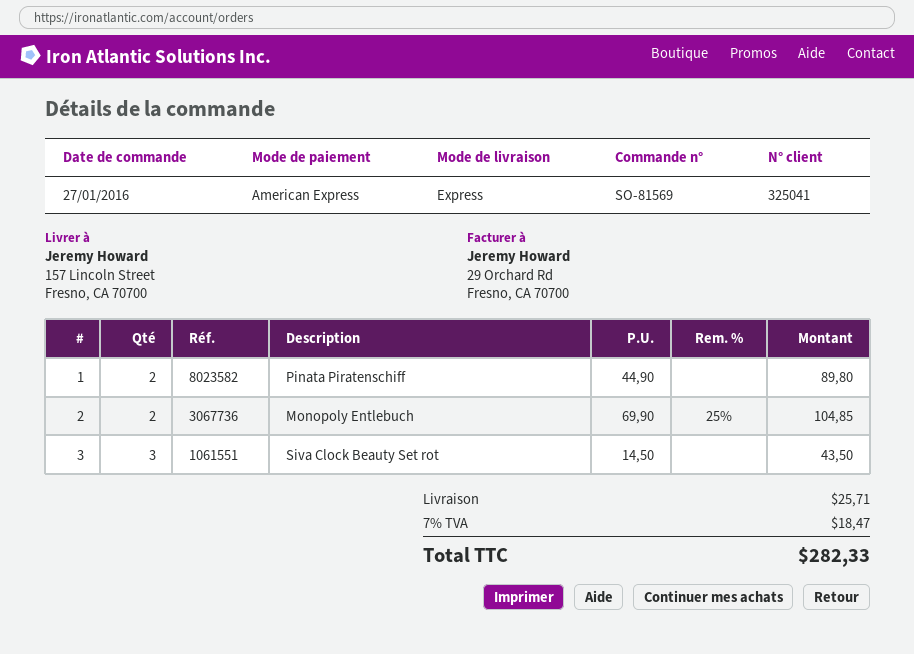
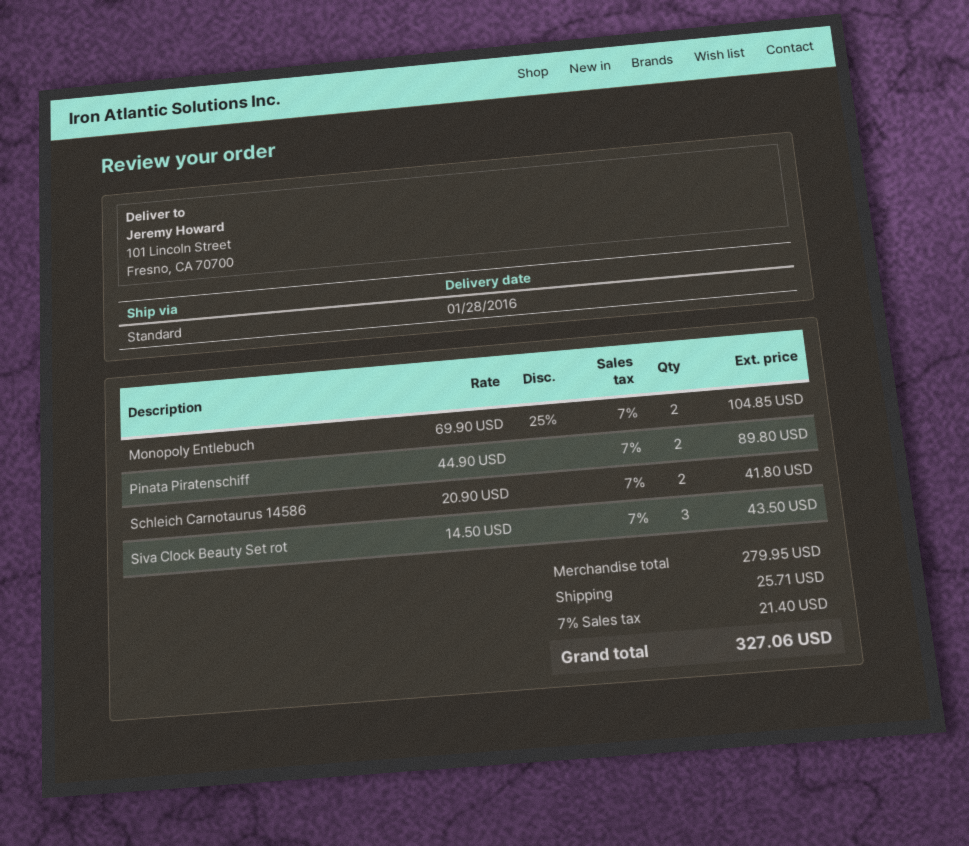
shipping method: express -> standard
ship to: 157 Lincoln Street, Fresno, CA 70700 -> 101 Lincoln Street, Fresno, CA 70700
Schleich Carnotaurus 14586: none -> 2 x 20.90 = 41.80
tax: 7% = 18.47 -> 7% = 21.40
total: 282.33 -> 327.06

